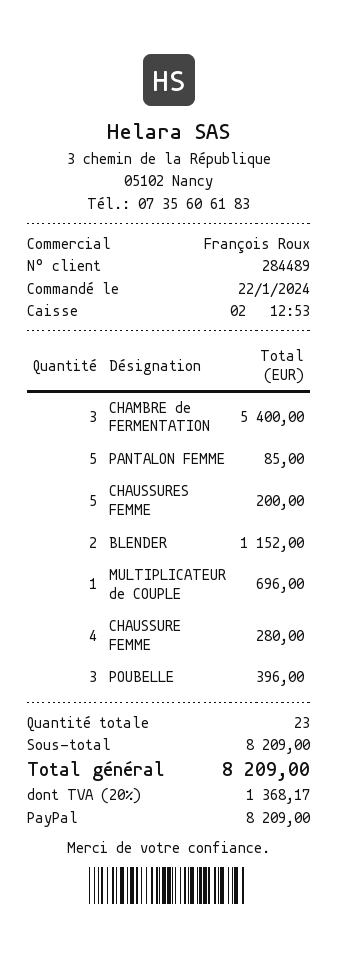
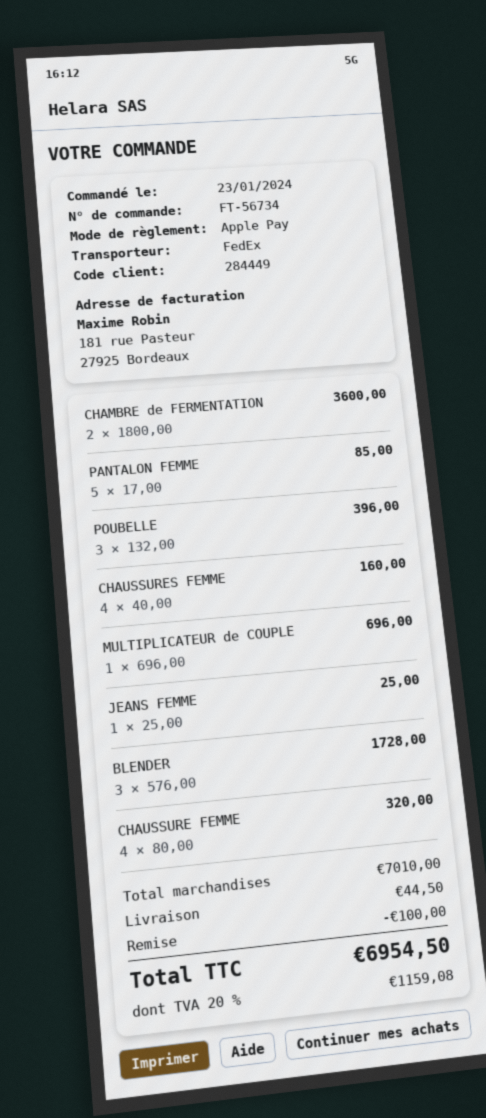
order date: 2024-01-22 -> 2024-01-23
customer number: 284489 -> 284449
payment method: PayPal -> Apple Pay
CHAMBRE de FERMENTATION: 3 for 5400.00 -> 2 for 3600.00
CHAUSSURES FEMME: 5 for 200.00 -> 4 for 160.00
BLENDER: 2 for 1152.00 -> 3 for 1728.00
CHAUSSURE FEMME: 4 for 280.00 -> 4 for 320.00
JEANS FEMME: none -> 1 for 25.00
subtotal: 8209.00 -> 7010.00
discount: none -> 100.00
shipping: none -> 44.50
tax: 20% = 1368.17 -> 20% = 1159.08
total: 8209.00 -> 6954.50

